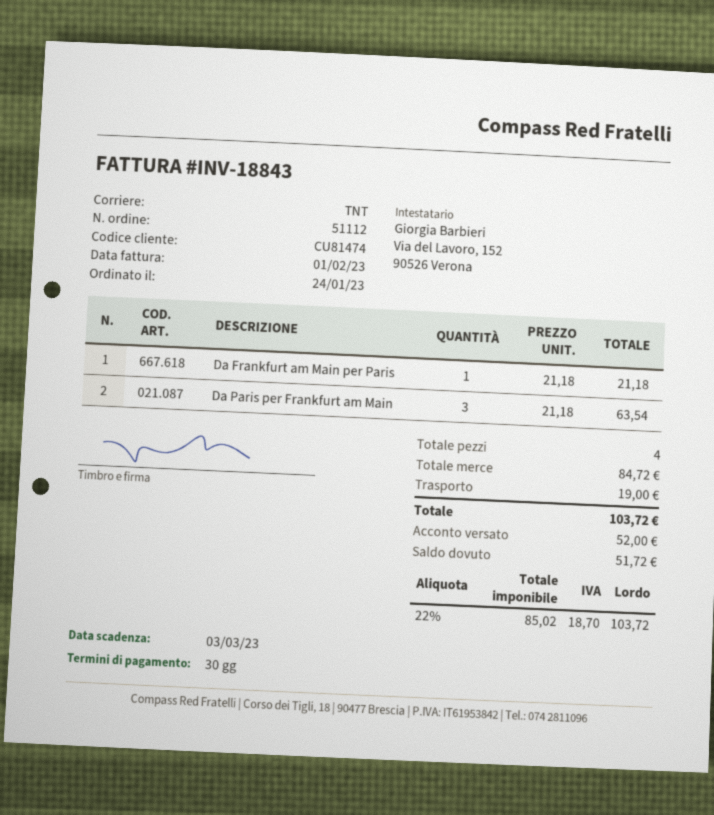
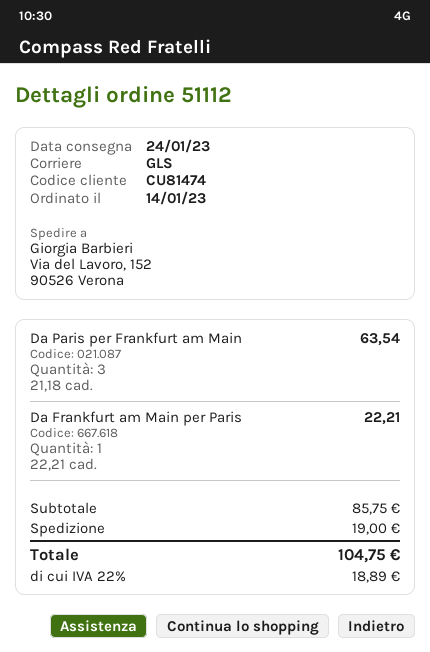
order date: 2023-01-24 -> 2023-01-14
shipping method: TNT -> GLS
Da Frankfurt am Main per Paris: 1 x 21.18 = 21.18 -> 1 x 22.21 = 22.21
subtotal: 84.72 -> 85.75
tax: 22% = 18.70 -> 22% = 18.89
total: 103.72 -> 104.75

